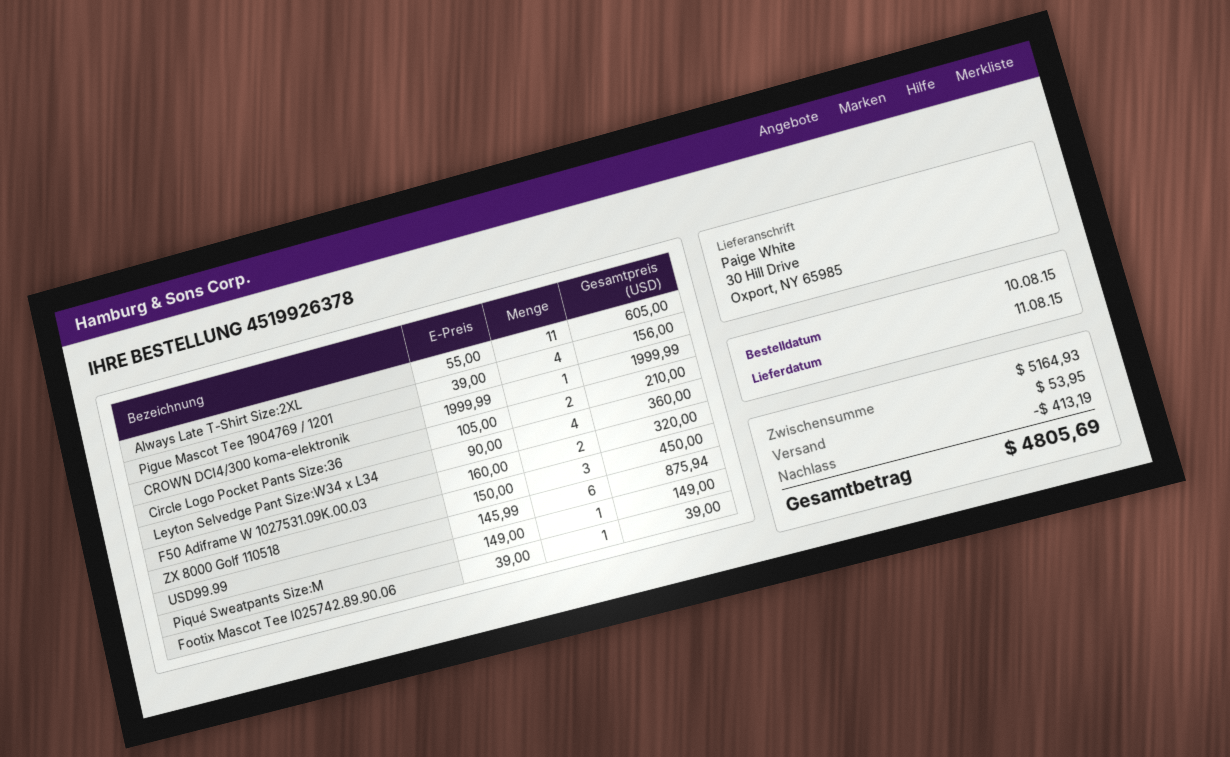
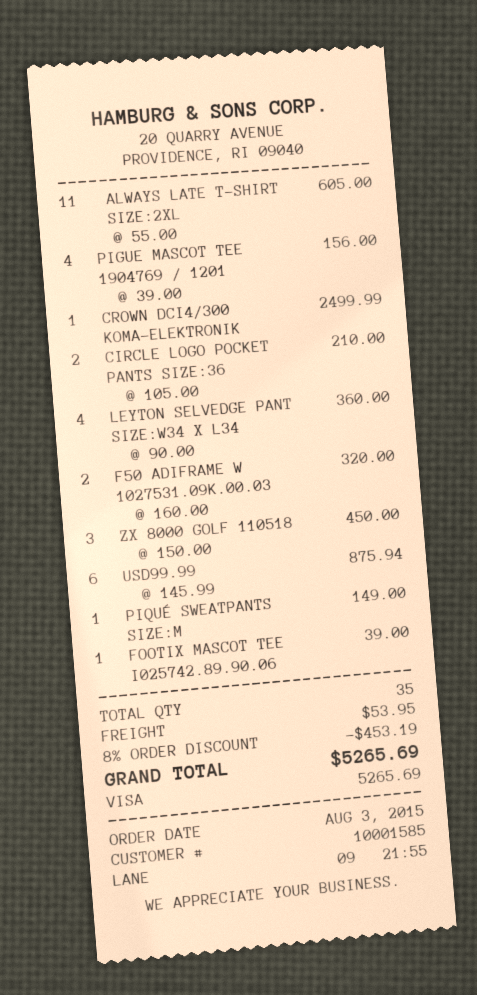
order date: 2015-08-10 -> 2015-08-03
CROWN DCI4/300 koma-elektronik: 1 x 1999.99 = 1999.99 -> 1 x 2499.99 = 2499.99
discount: 413.19 -> 453.19
total: 4805.69 -> 5265.69

